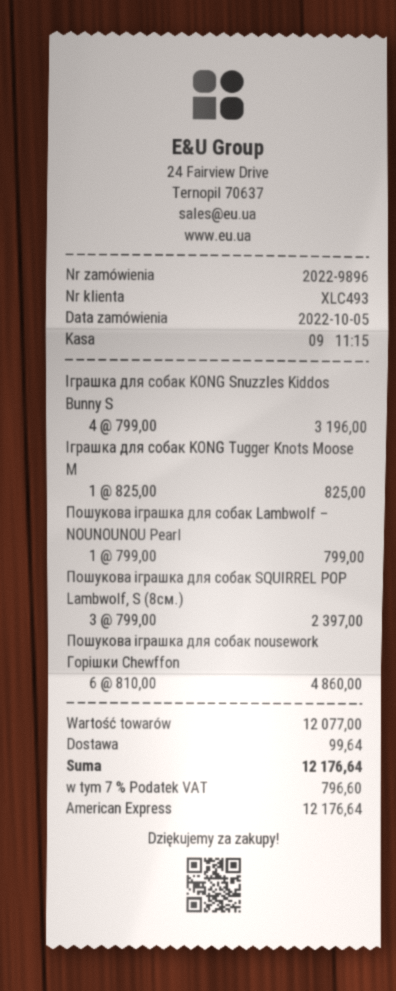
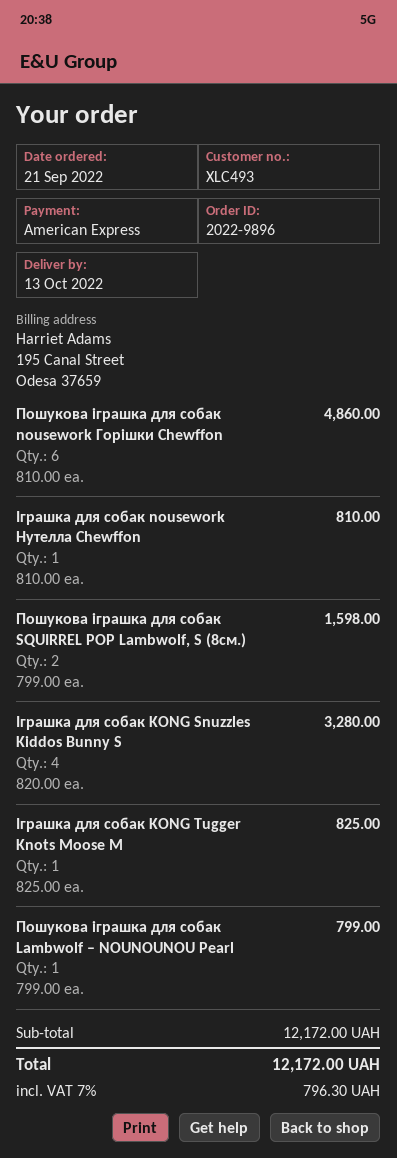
order date: 2022-10-05 -> 2022-09-21
Іграшка для собак KONG Snuzzles Kiddos Bunny S: 4 x 799.00 = 3196.00 -> 4 x 820.00 = 3280.00
Пошукова іграшка для собак SQUIRREL POP Lambwolf, S (8см.): 3 x 799.00 = 2397.00 -> 2 x 799.00 = 1598.00
Іграшка для собак nousework Нутелла Chewffon: none -> 1 x 810.00 = 810.00
subtotal: 12077.00 -> 12172.00
shipping: 99.64 -> none
tax: 7% = 796.60 -> 7% = 796.30
total: 12176.64 -> 12172.00

